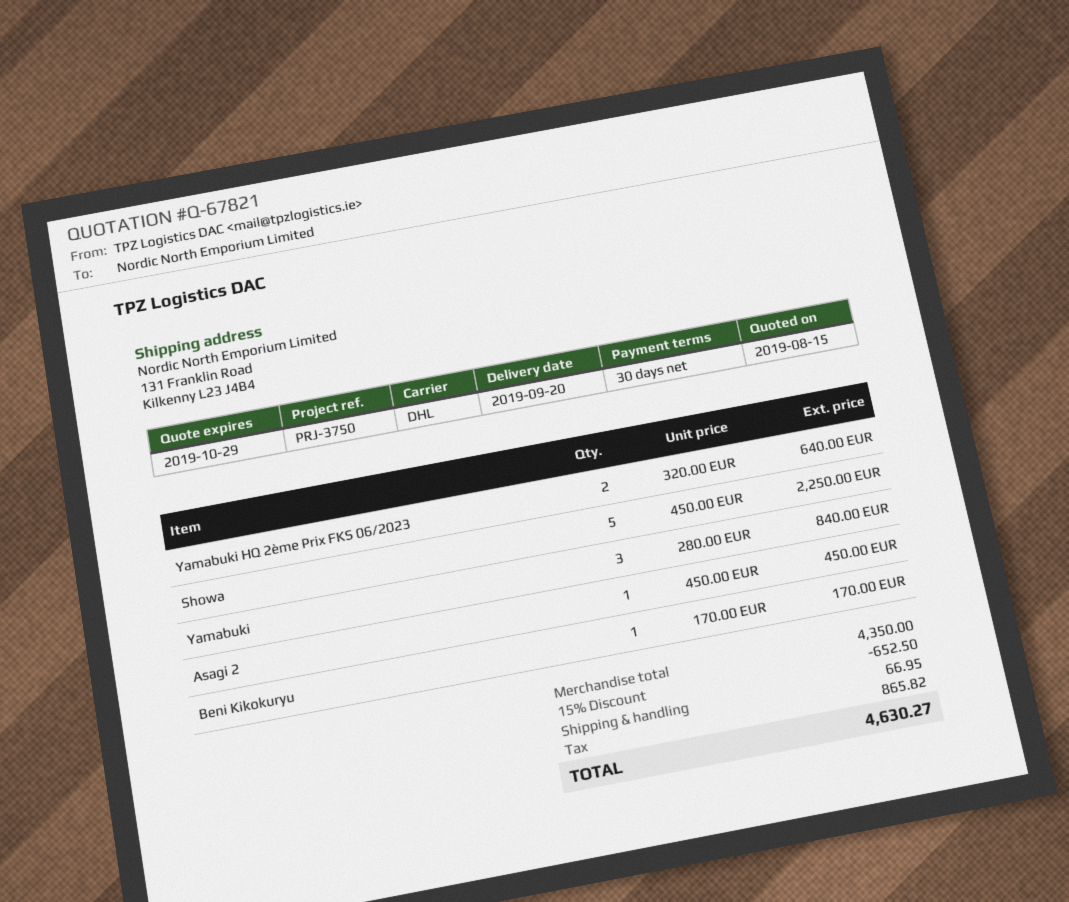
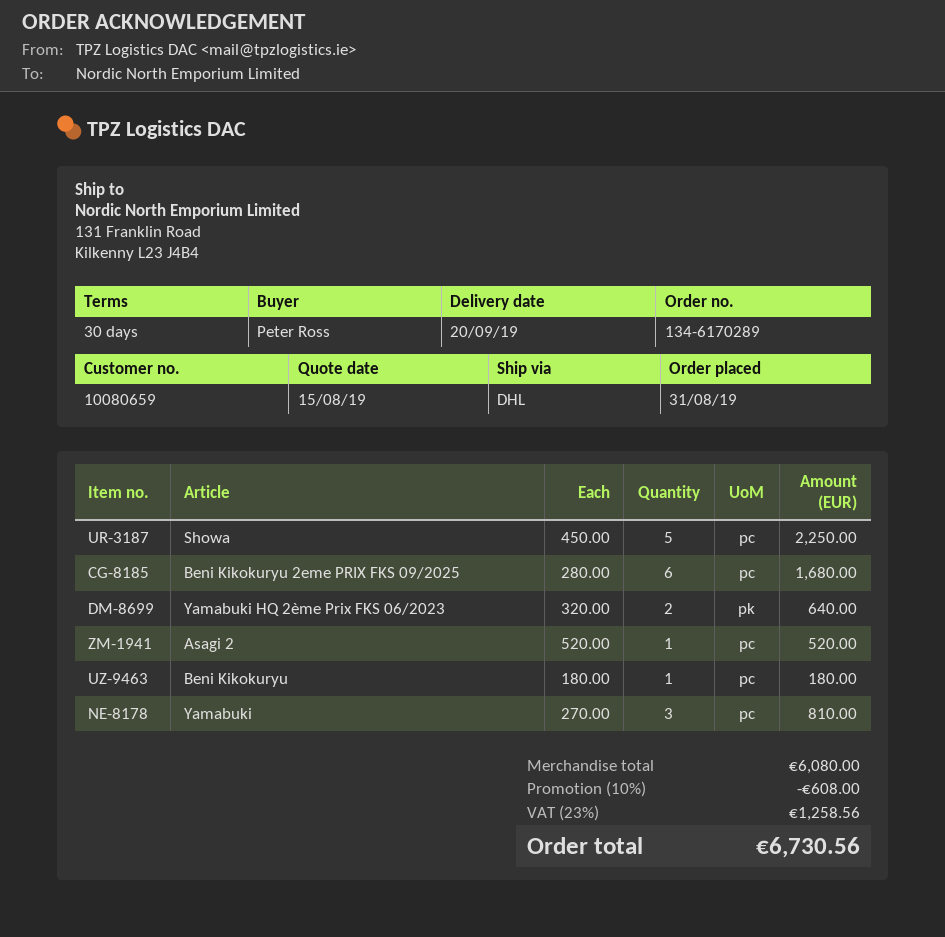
Yamabuki: 3 x 280.00 = 840.00 -> 3 x 270.00 = 810.00
Asagi 2: 1 x 450.00 = 450.00 -> 1 x 520.00 = 520.00
Beni Kikokuryu: 1 x 170.00 = 170.00 -> 1 x 180.00 = 180.00
Beni Kikokuryu 2eme PRIX FKS 09/2025: none -> 6 x 280.00 = 1680.00
subtotal: 4350.00 -> 6080.00
discount: 15% = 652.50 -> 10% = 608.00
shipping: 66.95 -> none
tax: 865.82 -> 1258.56
total: 4630.27 -> 6730.56

